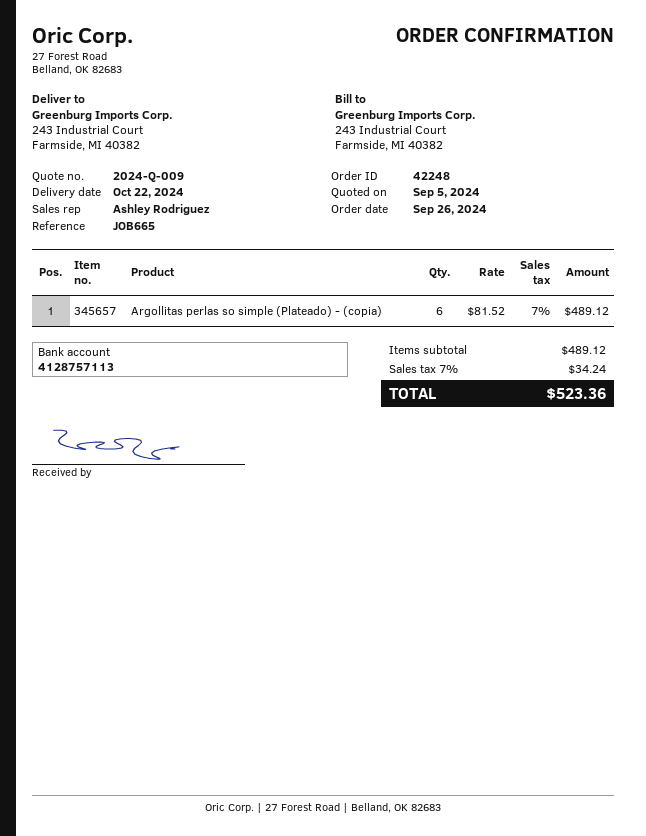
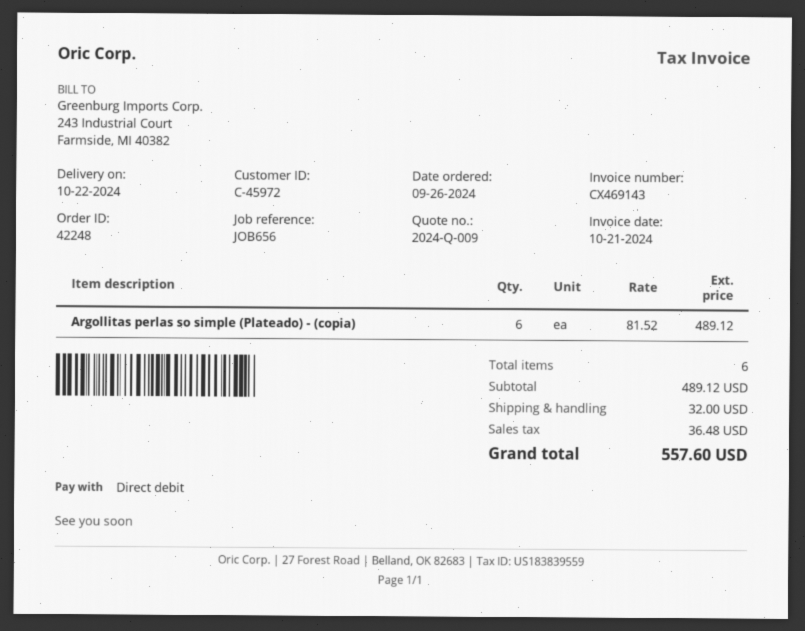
reference: JOB665 -> JOB656
shipping: none -> 32.00
tax: 34.24 -> 36.48
total: 523.36 -> 557.60

